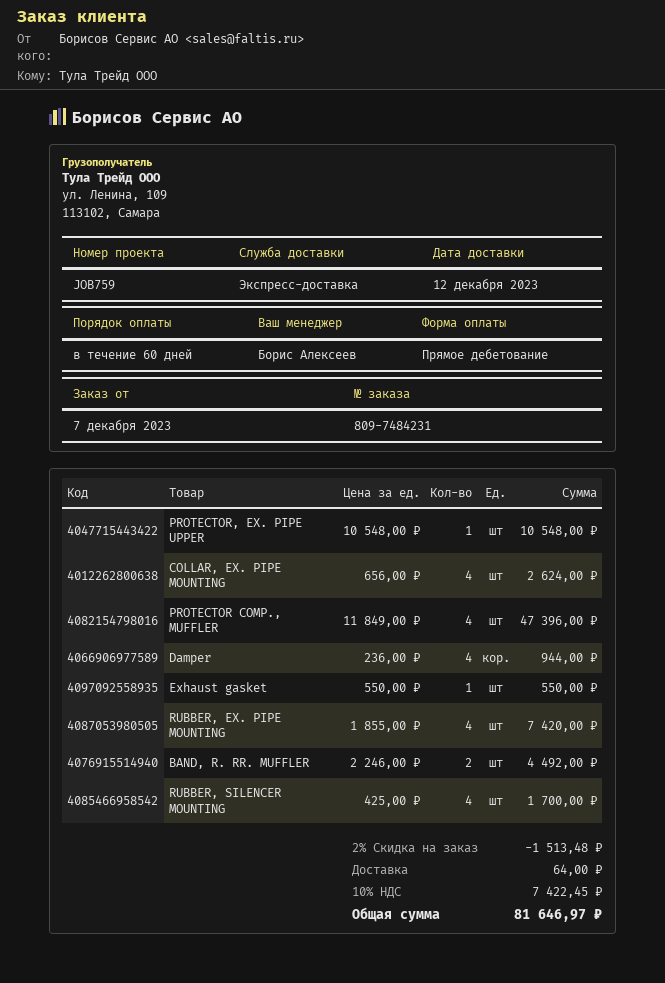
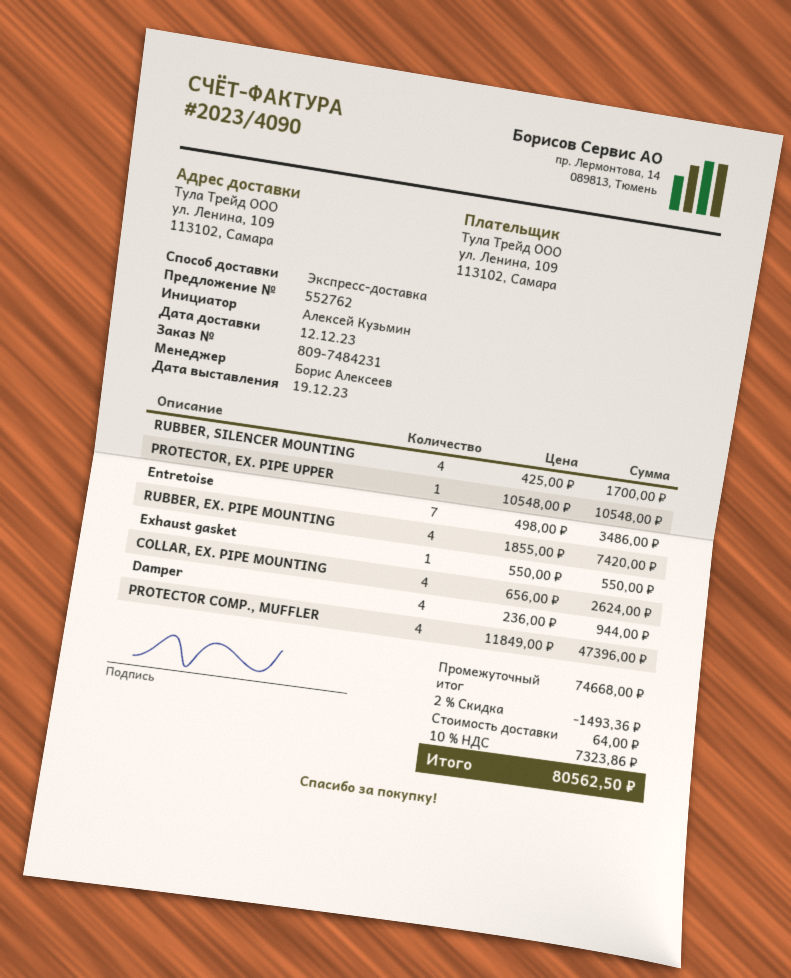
BAND, R. RR. MUFFLER: 2 x 2246.00 = 4492.00 -> none
Entretoise: none -> 7 x 498.00 = 3486.00
discount: 2% = 1513.48 -> 2% = 1493.36
tax: 10% = 7422.45 -> 10% = 7323.86
total: 81646.97 -> 80562.50

